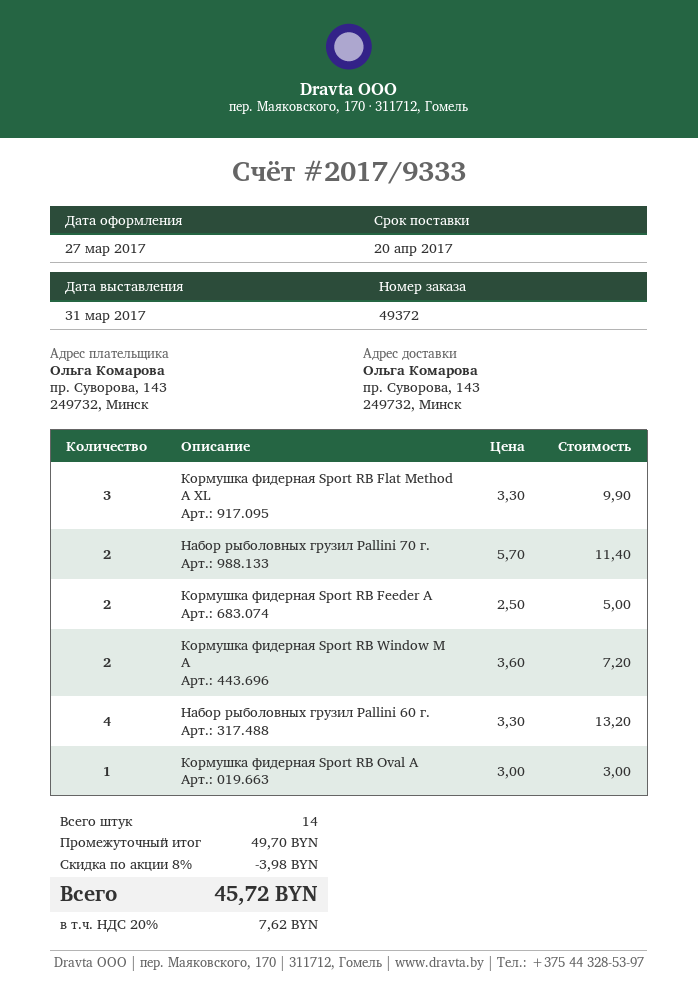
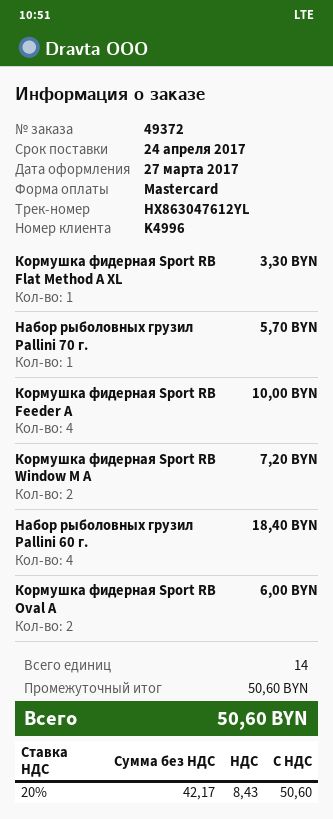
delivery date: 2017-04-20 -> 2017-04-24
Кормушка фидерная Sport RB Flat Method A XL: 3 for 9.90 -> 1 for 3.30
Набор рыболовных грузил Pallini 70 г.: 2 for 11.40 -> 1 for 5.70
Кормушка фидерная Sport RB Feeder A: 2 for 5.00 -> 4 for 10.00
Набор рыболовных грузил Pallini 60 г.: 4 for 13.20 -> 4 for 18.40
Кормушка фидерная Sport RB Oval A: 1 for 3.00 -> 2 for 6.00
subtotal: 49.70 -> 50.60
discount: 8% = 3.98 -> none
tax: 20% = 7.62 -> 20% = 8.43
total: 45.72 -> 50.60

